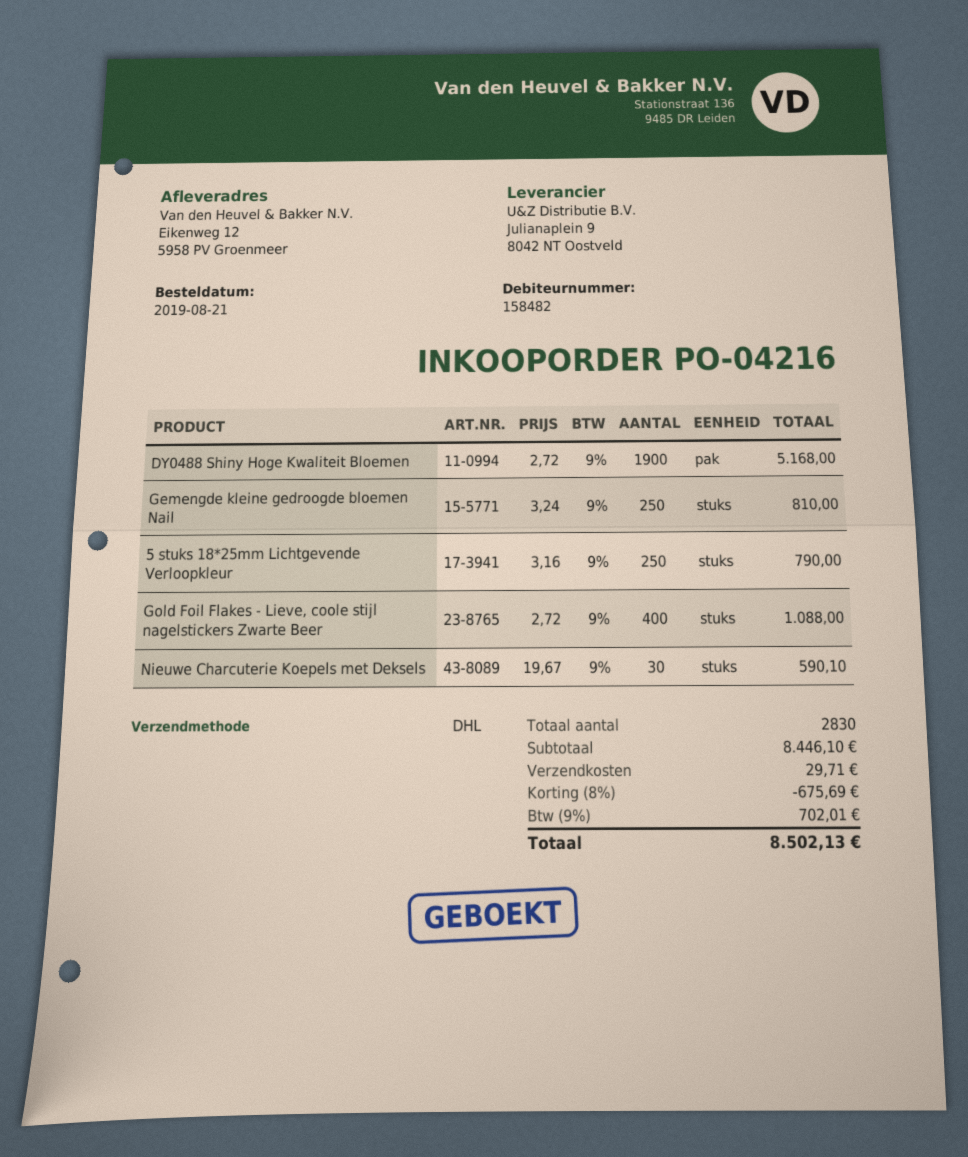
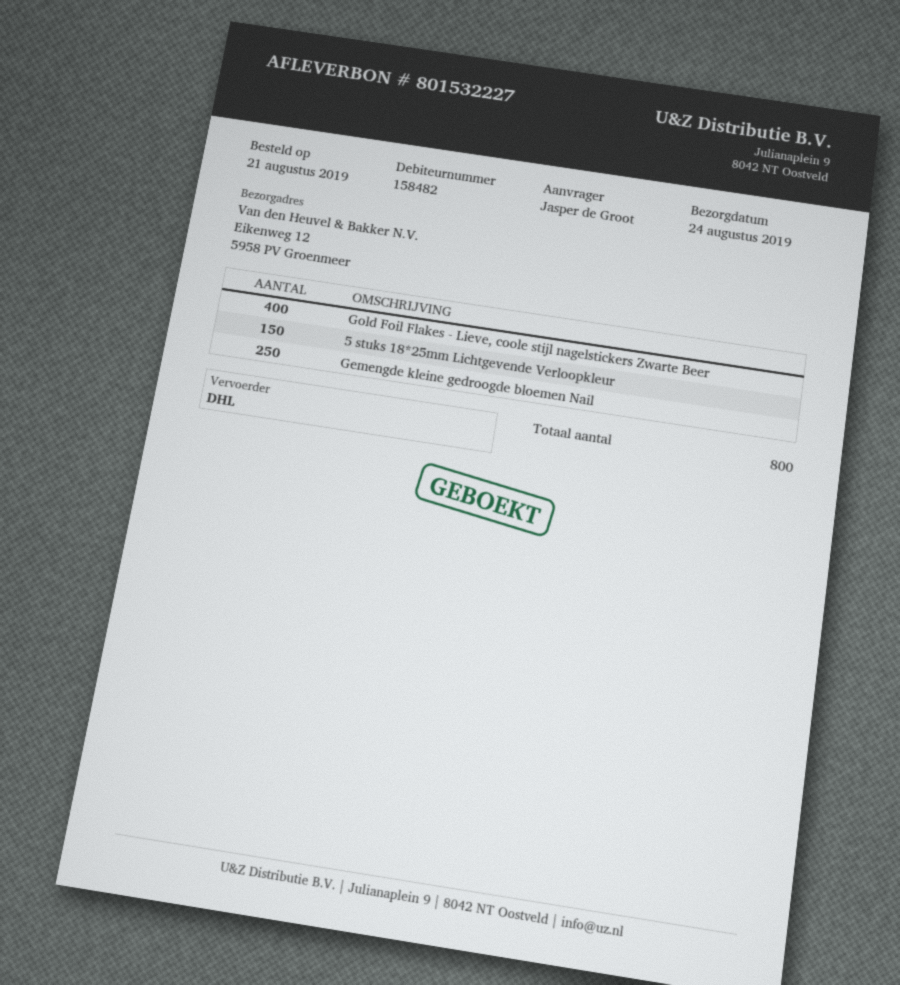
DY0488 Shiny Hoge Kwaliteit Bloemen: 1900 -> none
5 stuks 18*25mm Lichtgevende Verloopkleur: 250 -> 150
Nieuwe Charcuterie Koepels met Deksels: 30 -> none
total quantity: 2830 -> 800

